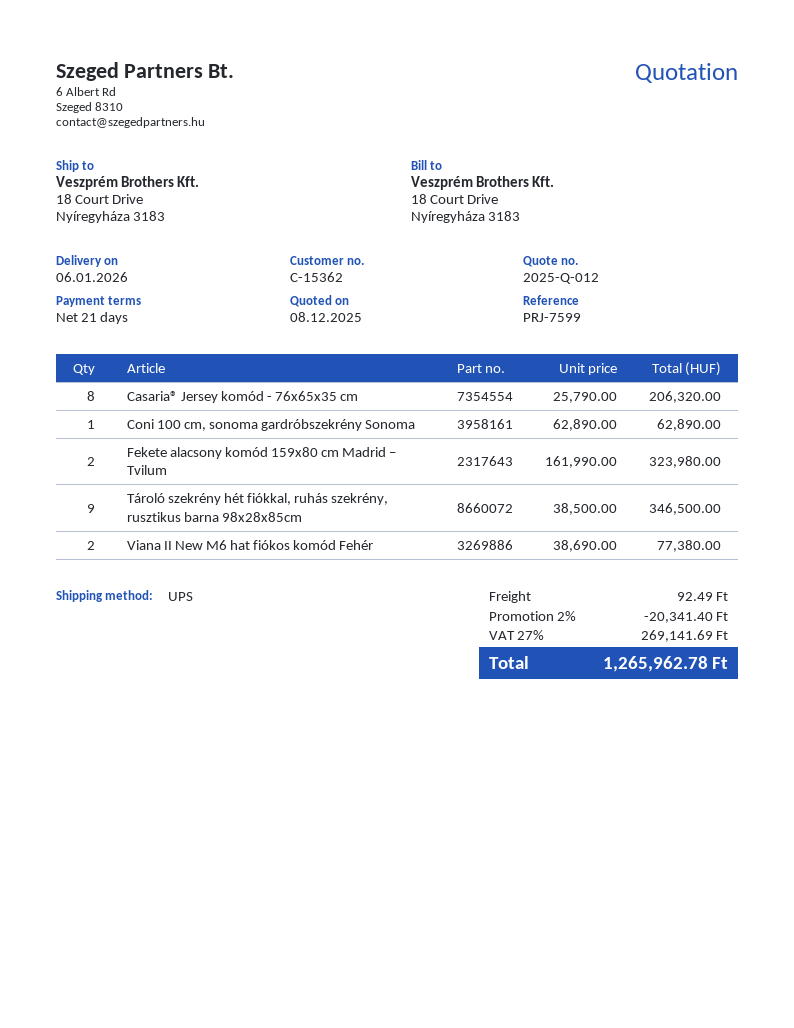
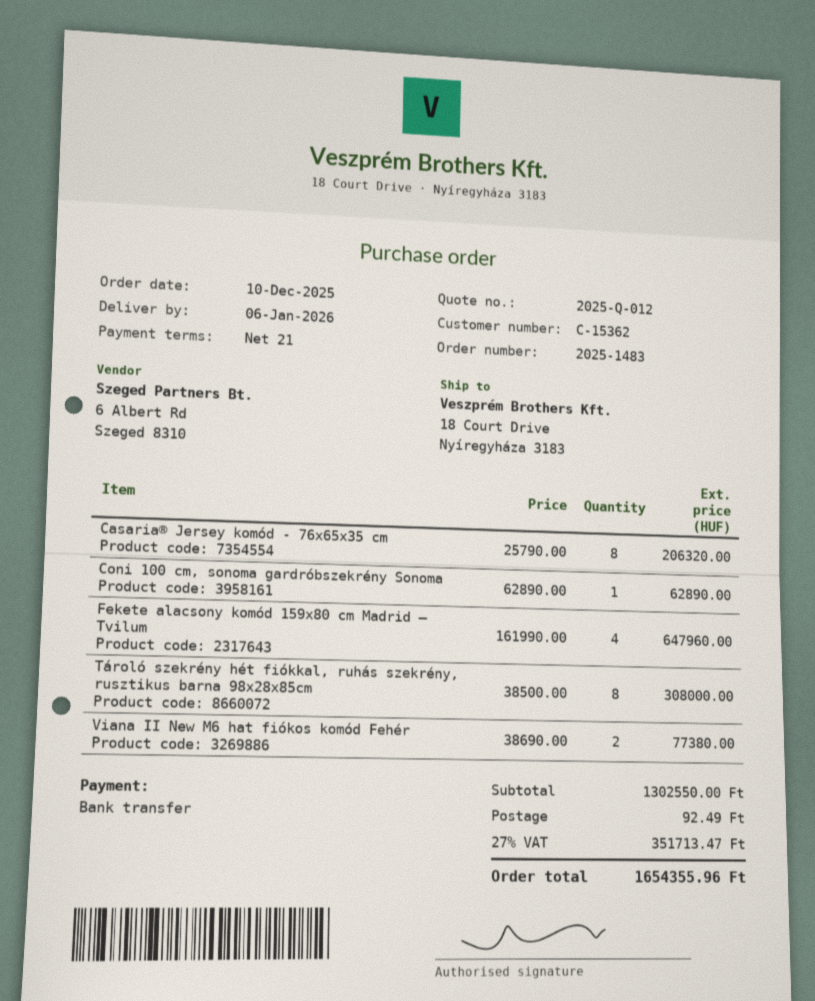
Fekete alacsony komód 159x80 cm Madrid – Tvilum: 2 x 161990.00 = 323980.00 -> 4 x 161990.00 = 647960.00
Tároló szekrény hét fiókkal, ruhás szekrény, rusztikus barna 98x28x85cm: 9 x 38500.00 = 346500.00 -> 8 x 38500.00 = 308000.00
discount: 2% = 20341.40 -> none
tax: 27% = 269141.69 -> 27% = 351713.47
total: 1265962.78 -> 1654355.96

